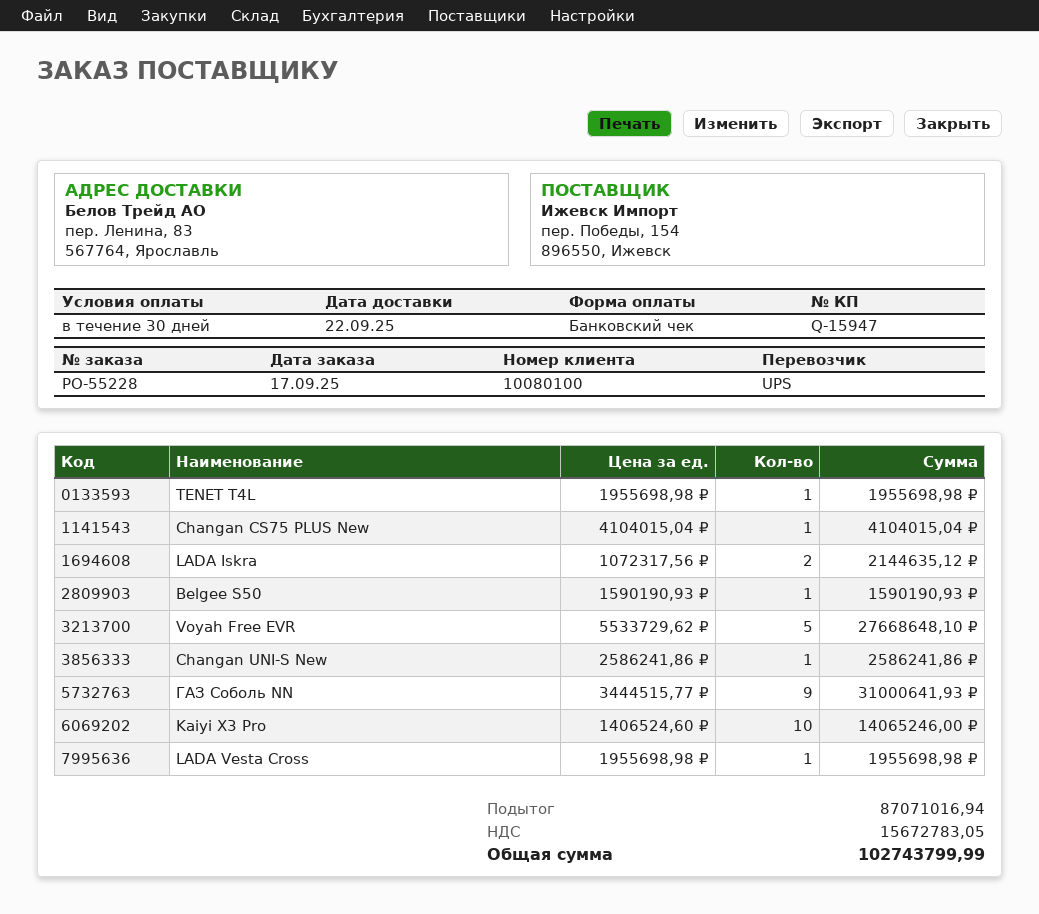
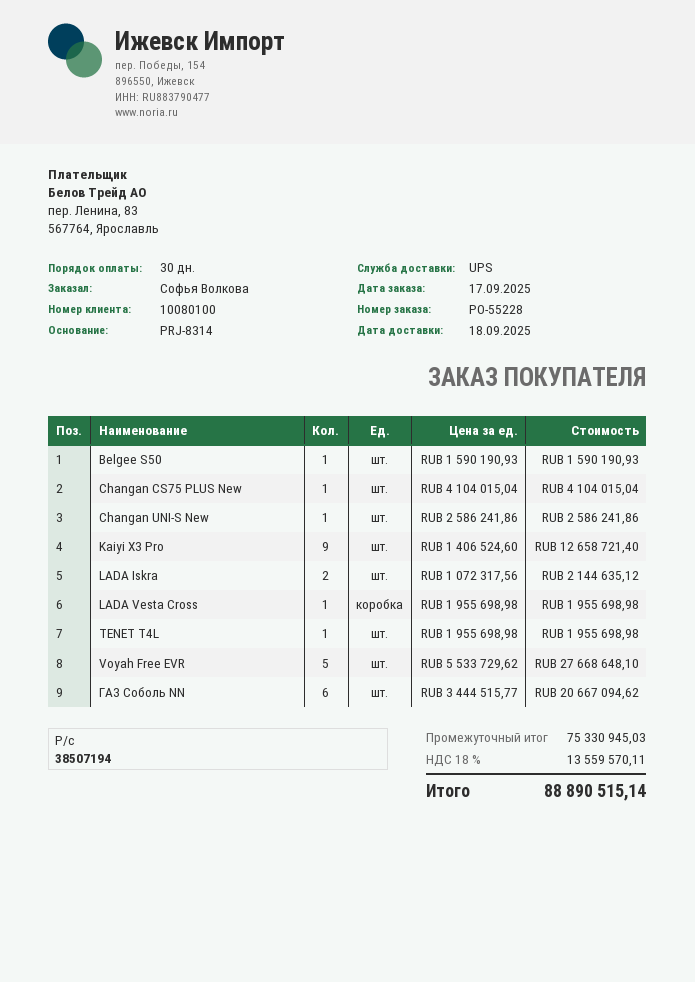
delivery date: 2025-09-22 -> 2025-09-18
ГАЗ Соболь NN: 9 x 3444515.77 = 31000641.93 -> 6 x 3444515.77 = 20667094.62
Kaiyi X3 Pro: 10 x 1406524.60 = 14065246.00 -> 9 x 1406524.60 = 12658721.40
subtotal: 87071016.94 -> 75330945.03
tax: 15672783.05 -> 13559570.11
total: 102743799.99 -> 88890515.14

